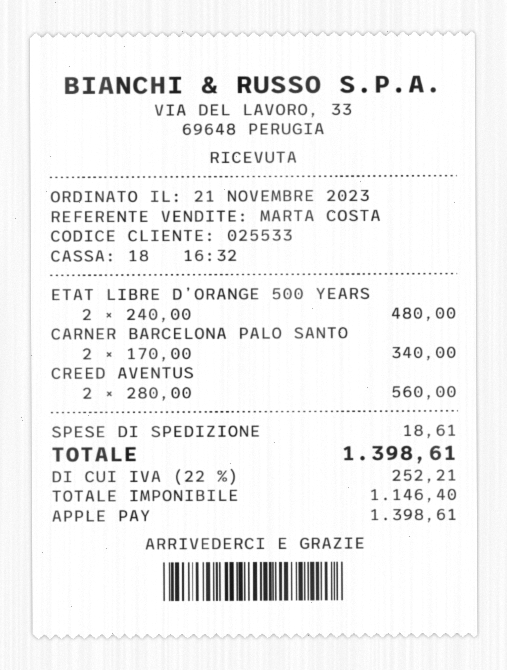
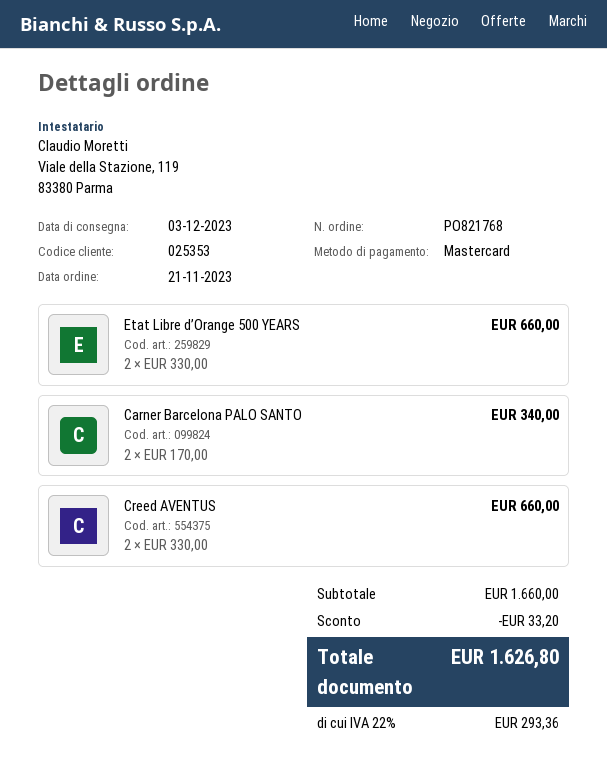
customer number: 025533 -> 025353
payment method: Apple Pay -> Mastercard
ETAT LIBRE D’ORANGE 500 YEARS: 2 x 240.00 = 480.00 -> 2 x 330.00 = 660.00
CREED AVENTUS: 2 x 280.00 = 560.00 -> 2 x 330.00 = 660.00
discount: none -> 33.20
shipping: 18.61 -> none
tax: 22% = 252.21 -> 22% = 293.36
total: 1398.61 -> 1626.80

